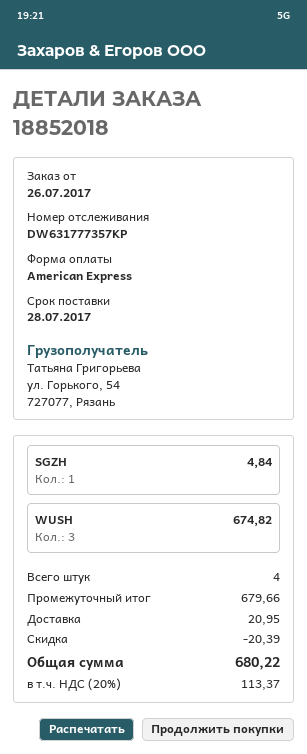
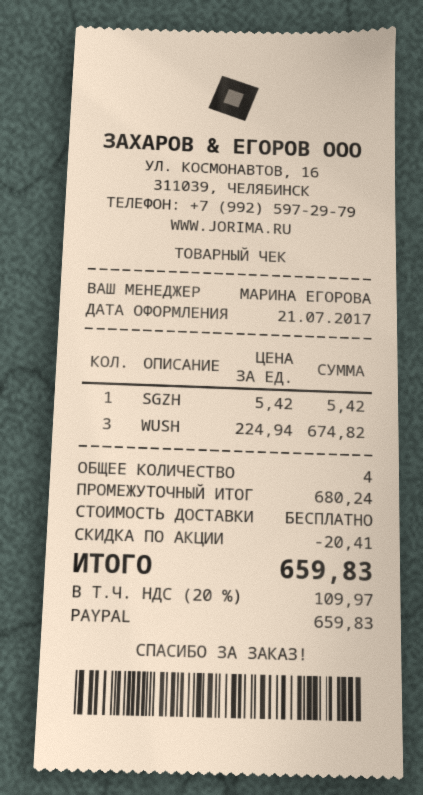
order date: 2017-07-26 -> 2017-07-21
payment method: American Express -> PayPal
SGZH: 1 for 4.84 -> 1 for 5.42
subtotal: 679.66 -> 680.24
discount: 20.39 -> 20.41
shipping: 20.95 -> 0.00
tax: 20% = 113.37 -> 20% = 109.97
total: 680.22 -> 659.83

